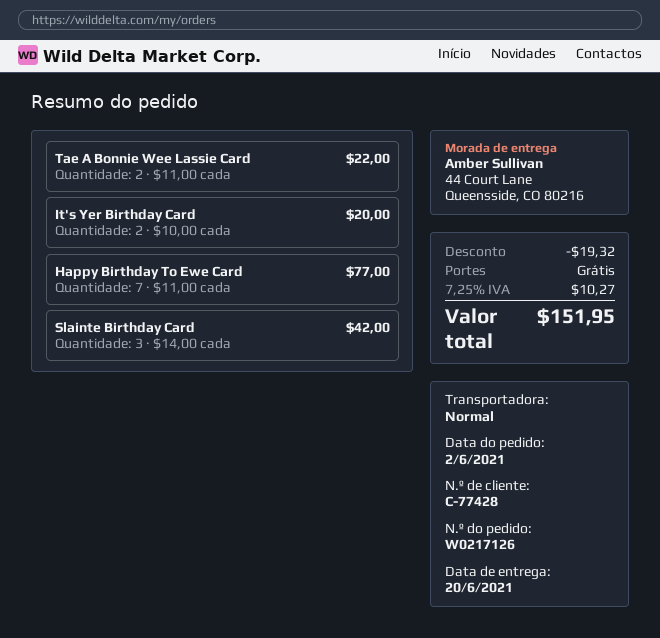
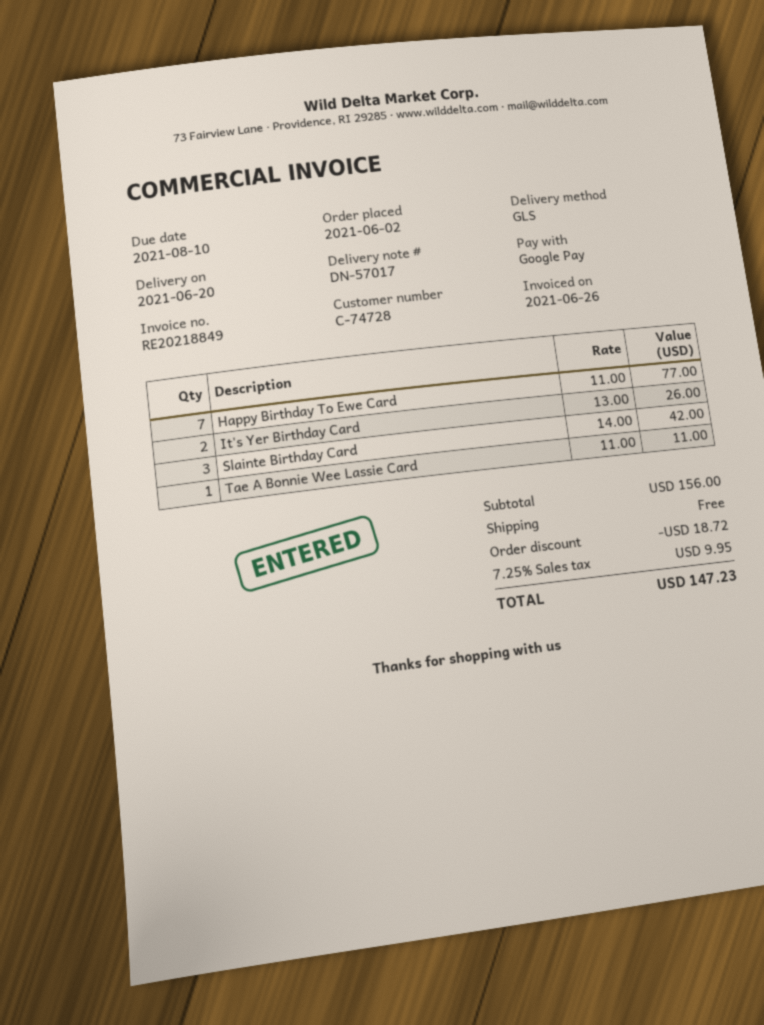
customer number: C-77428 -> C-74728
shipping method: standard -> GLS
Tae A Bonnie Wee Lassie Card: 2 x 11.00 = 22.00 -> 1 x 11.00 = 11.00
It's Yer Birthday Card: 2 x 10.00 = 20.00 -> 2 x 13.00 = 26.00
discount: 19.32 -> 18.72
tax: 7.25% = 10.27 -> 7.25% = 9.95
total: 151.95 -> 147.23

